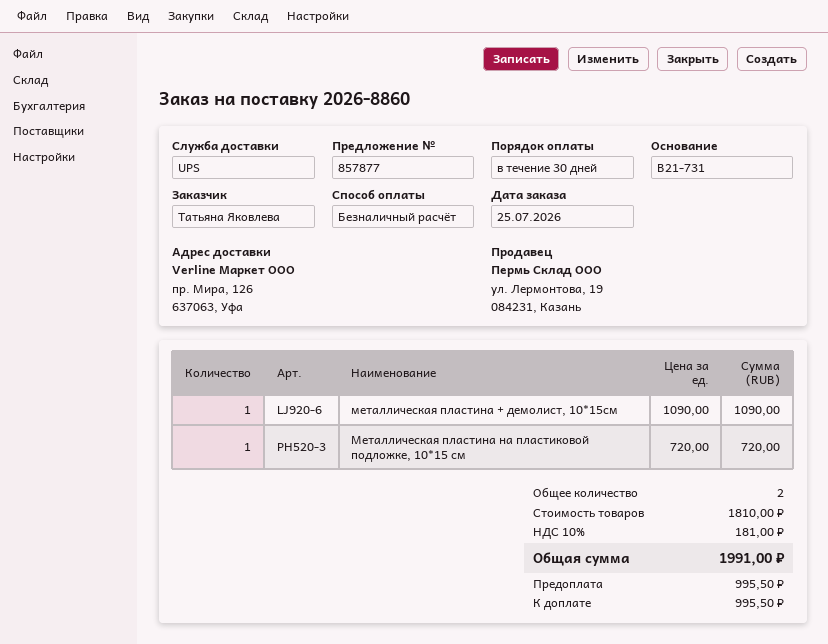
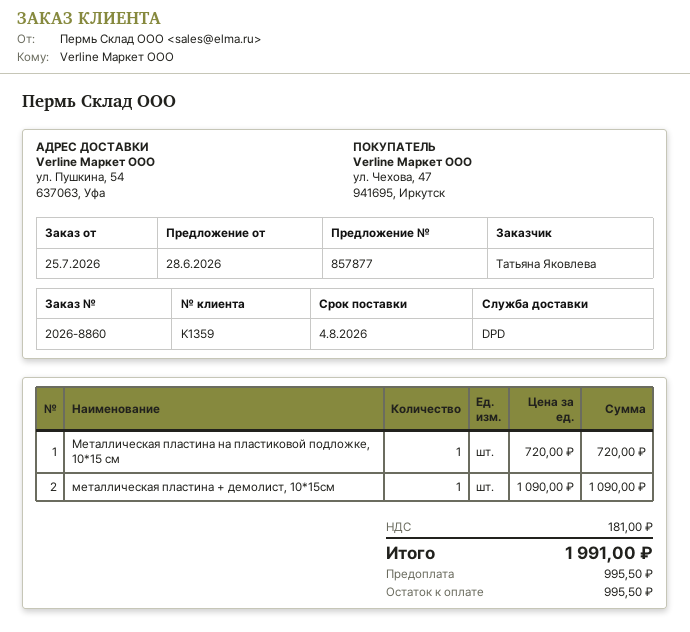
shipping method: UPS -> DPD
ship to: пр. Мира, 126, 637063, Уфа -> ул. Пушкина, 54, 637063, Уфа

